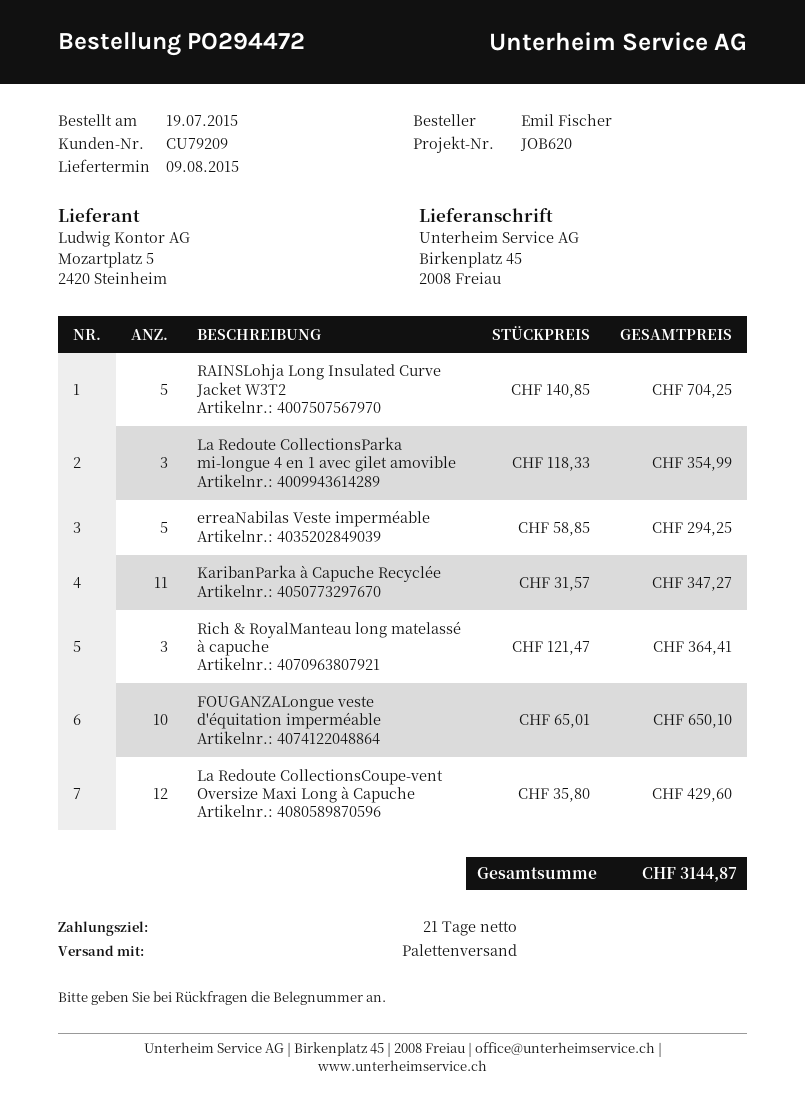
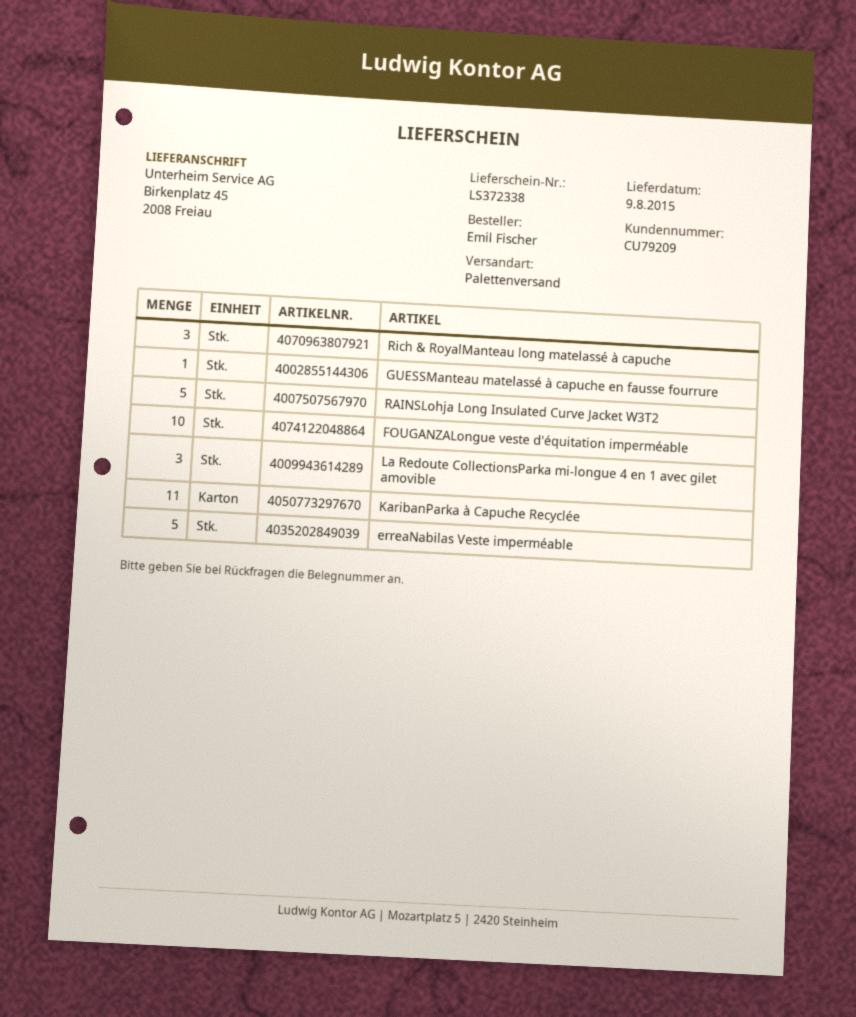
La Redoute CollectionsCoupe-vent Oversize Maxi Long à Capuche: 12 -> none
GUESSManteau matelassé à capuche en fausse fourrure: none -> 1

